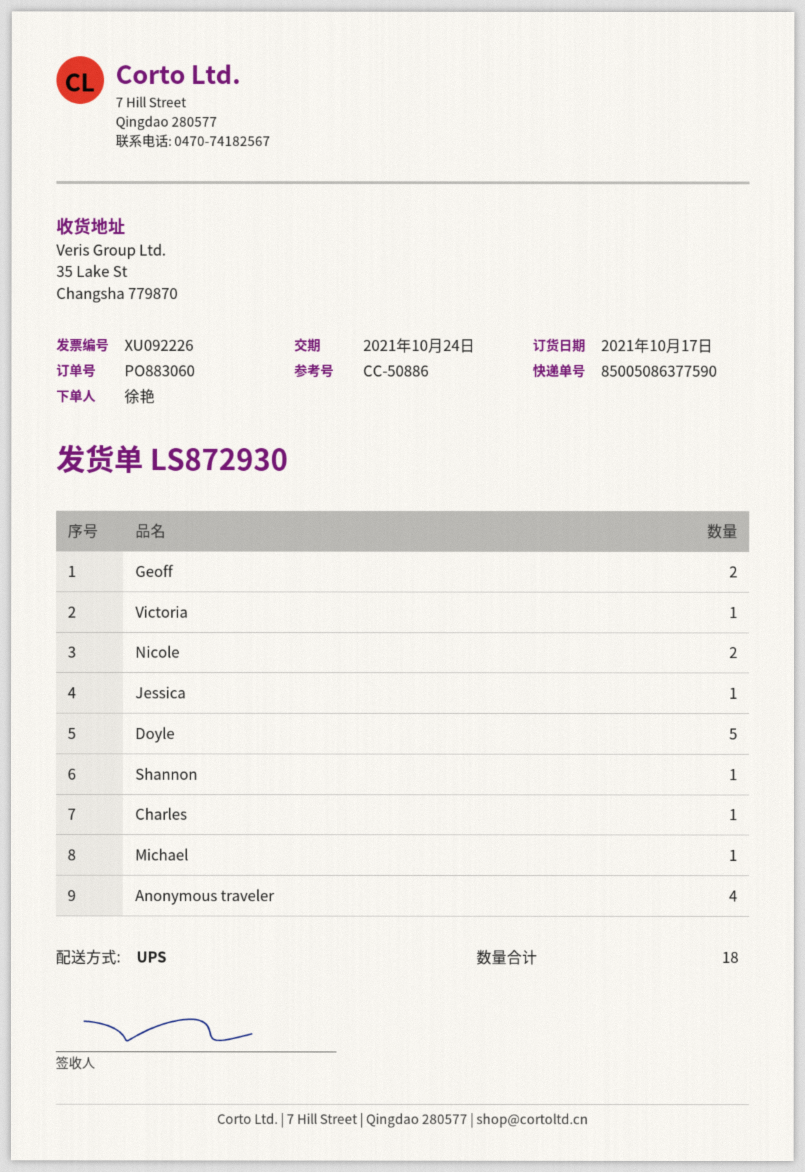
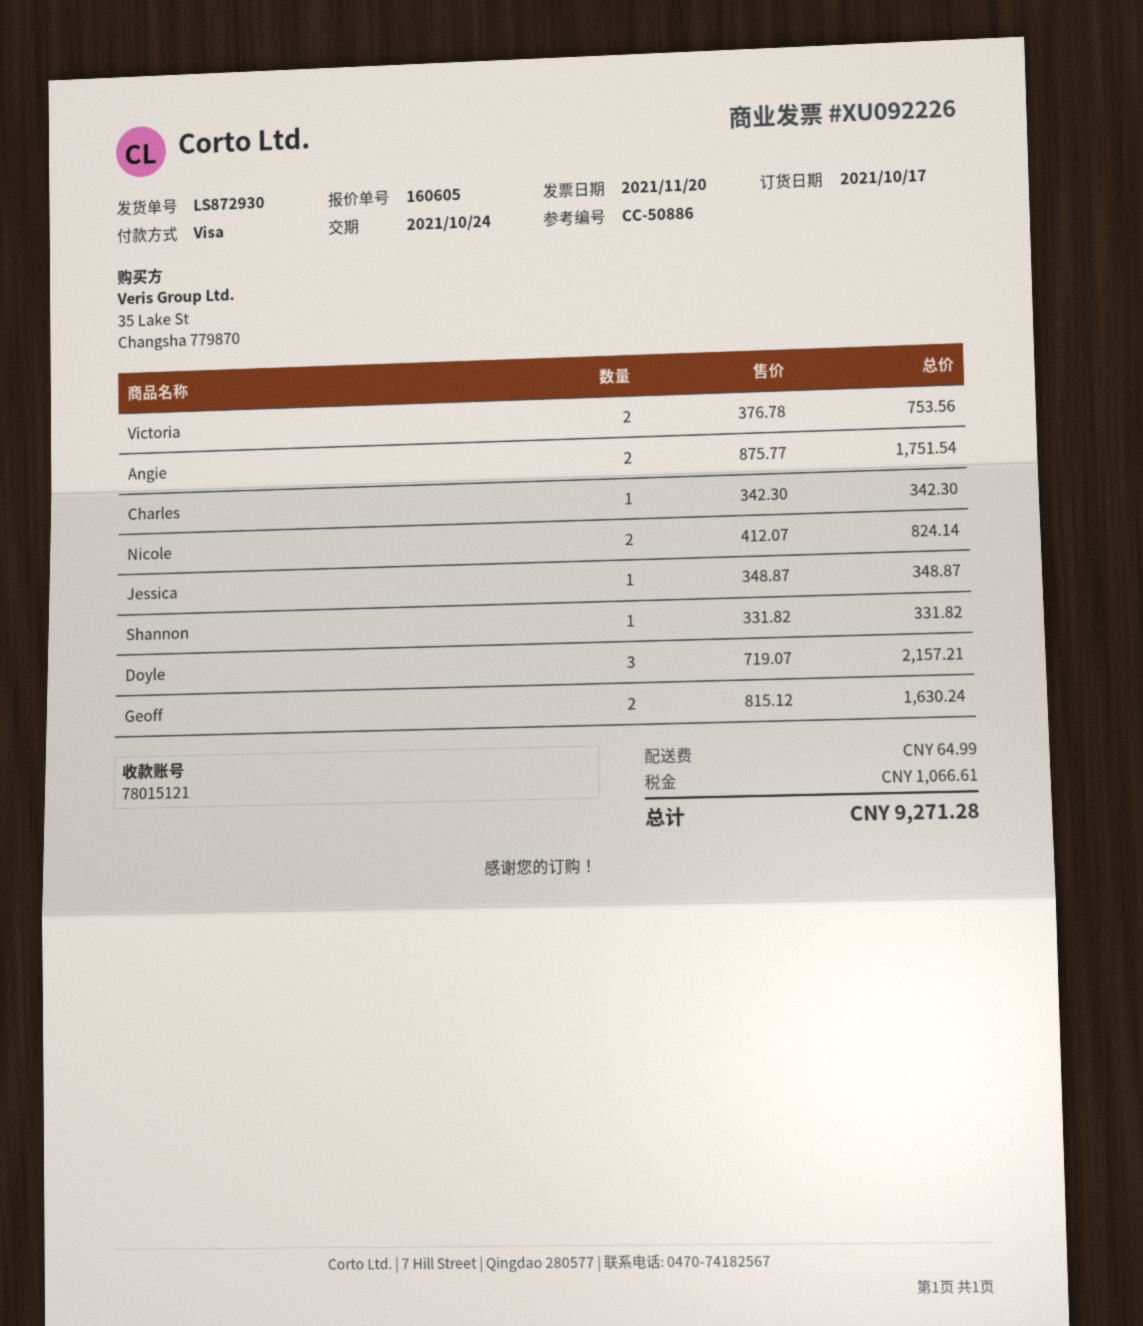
Victoria: 1 -> 2
Doyle: 5 -> 3
Michael: 1 -> none
Anonymous traveler: 4 -> none
Angie: none -> 2

